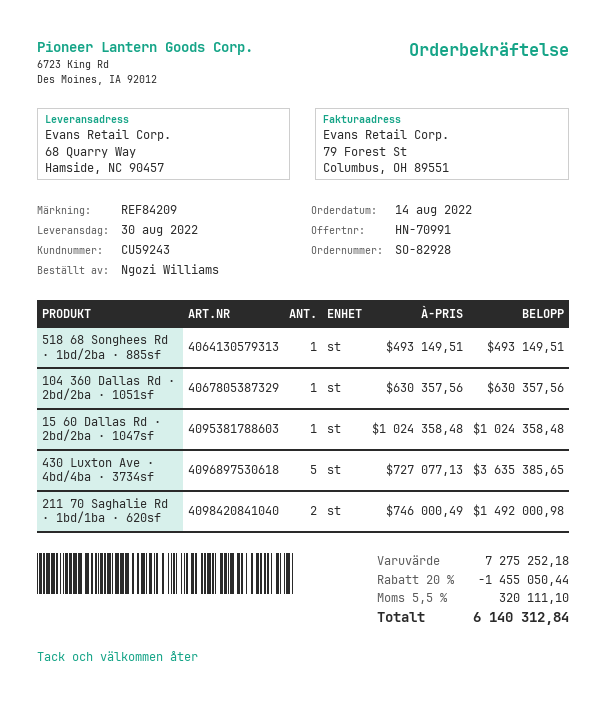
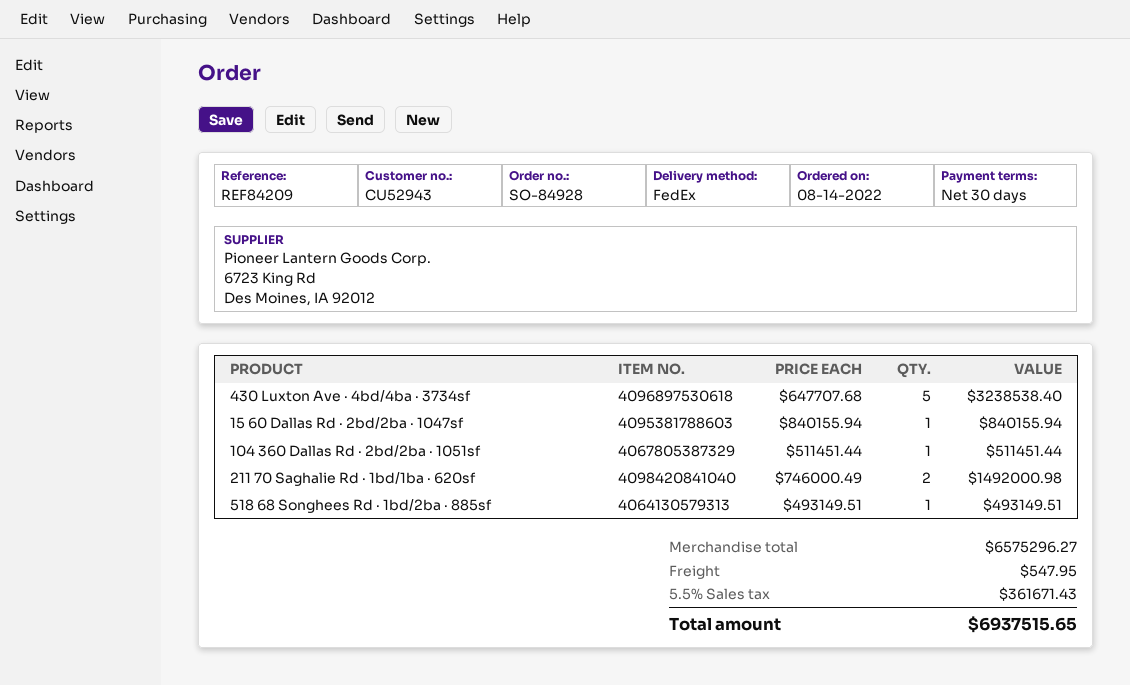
order number: SO-82928 -> SO-84928
customer number: CU59243 -> CU52943
104 360 Dallas Rd · 2bd/2ba · 1051sf: 1 x 630357.56 = 630357.56 -> 1 x 511451.44 = 511451.44
15 60 Dallas Rd · 2bd/2ba · 1047sf: 1 x 1024358.48 = 1024358.48 -> 1 x 840155.94 = 840155.94
430 Luxton Ave · 4bd/4ba · 3734sf: 5 x 727077.13 = 3635385.65 -> 5 x 647707.68 = 3238538.40
subtotal: 7275252.18 -> 6575296.27
discount: 20% = 1455050.44 -> none
shipping: none -> 547.95
tax: 5.5% = 320111.10 -> 5.5% = 361671.43
total: 6140312.84 -> 6937515.65

